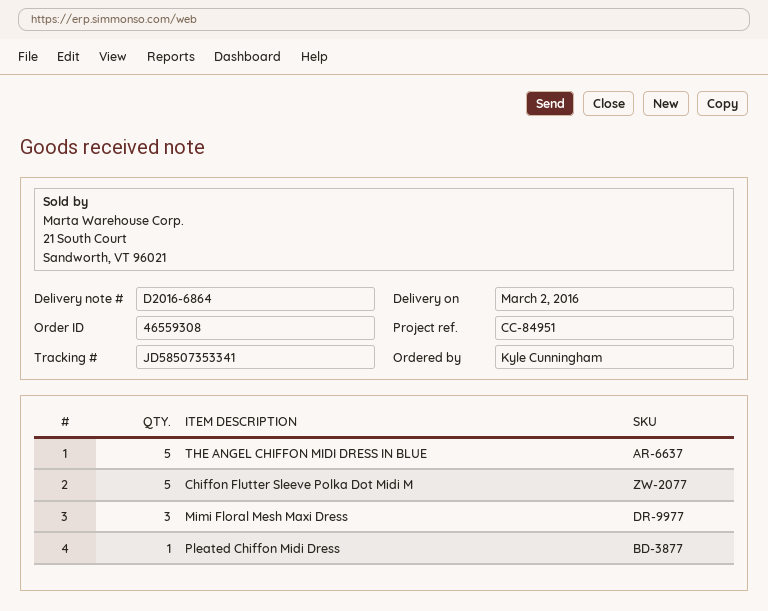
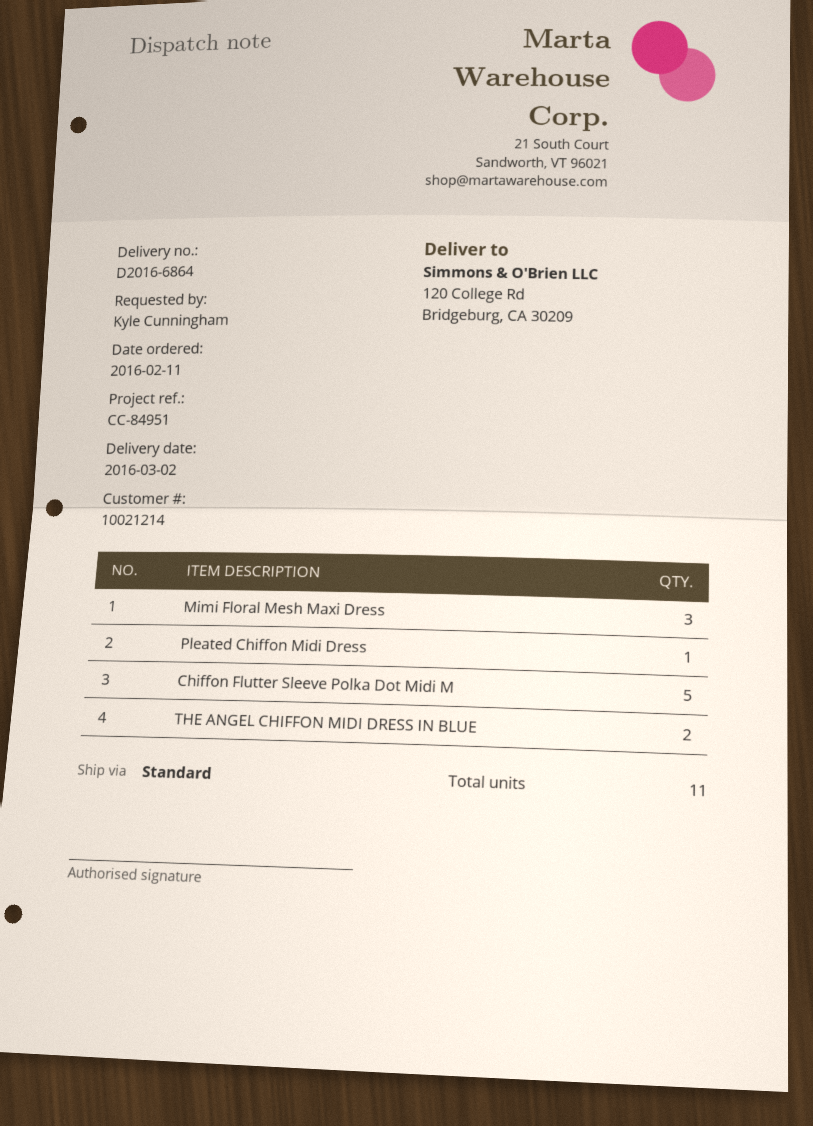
THE ANGEL CHIFFON MIDI DRESS IN BLUE: 5 -> 2

